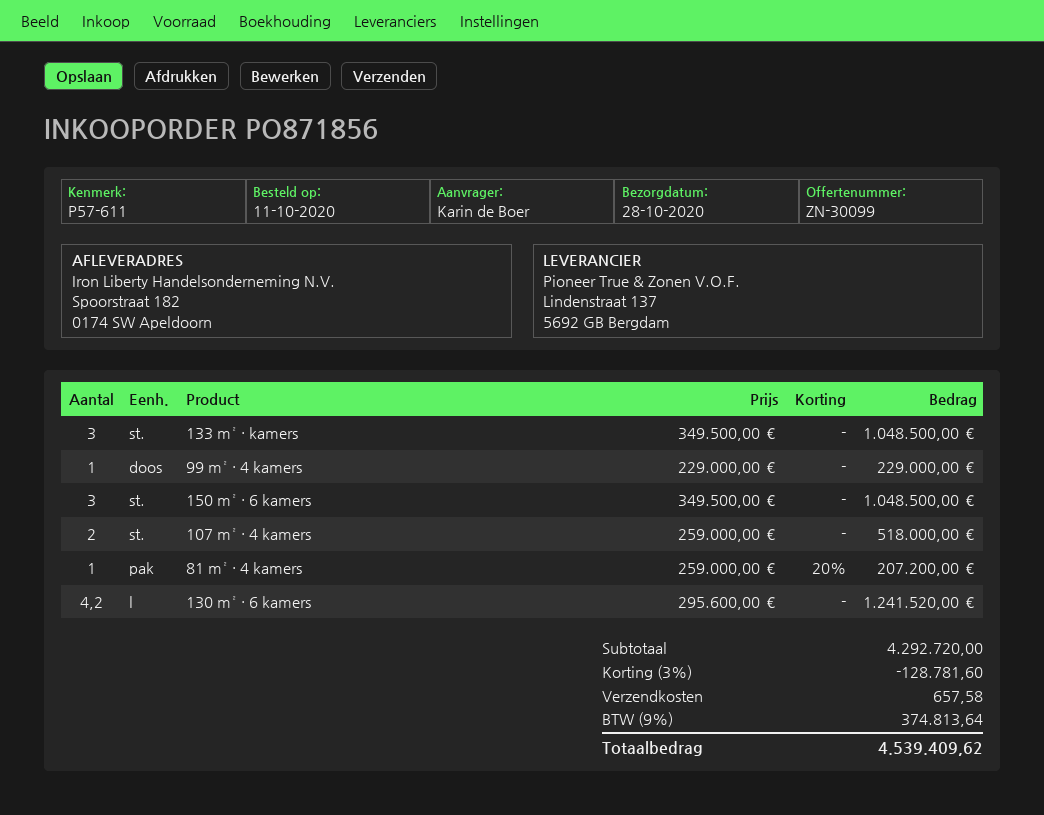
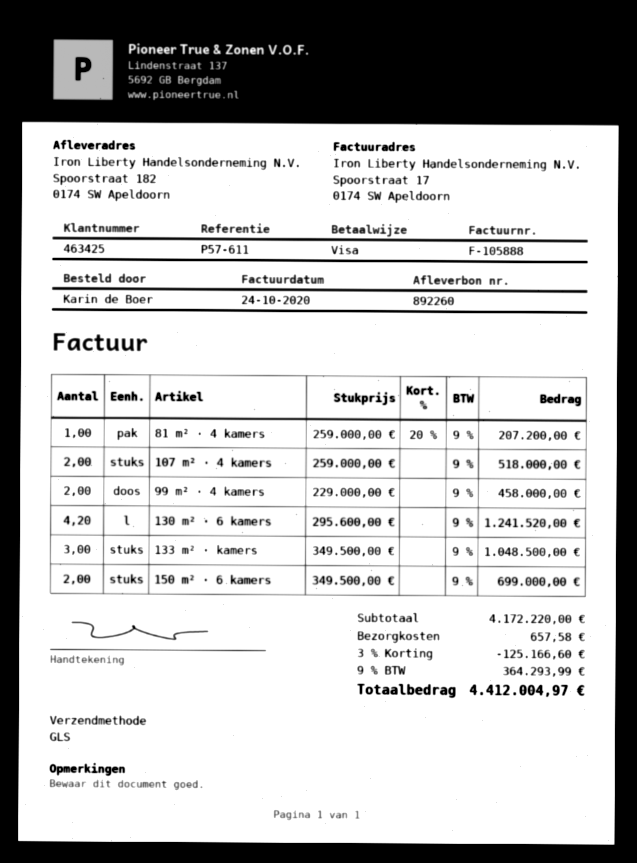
99 m² · 4 kamers: 1 x 229000.00 = 229000.00 -> 2 x 229000.00 = 458000.00
150 m² · 6 kamers: 3 x 349500.00 = 1048500.00 -> 2 x 349500.00 = 699000.00
subtotal: 4292720.00 -> 4172220.00
discount: 3% = 128781.60 -> 3% = 125166.60
tax: 9% = 374813.64 -> 9% = 364293.99
total: 4539409.62 -> 4412004.97

